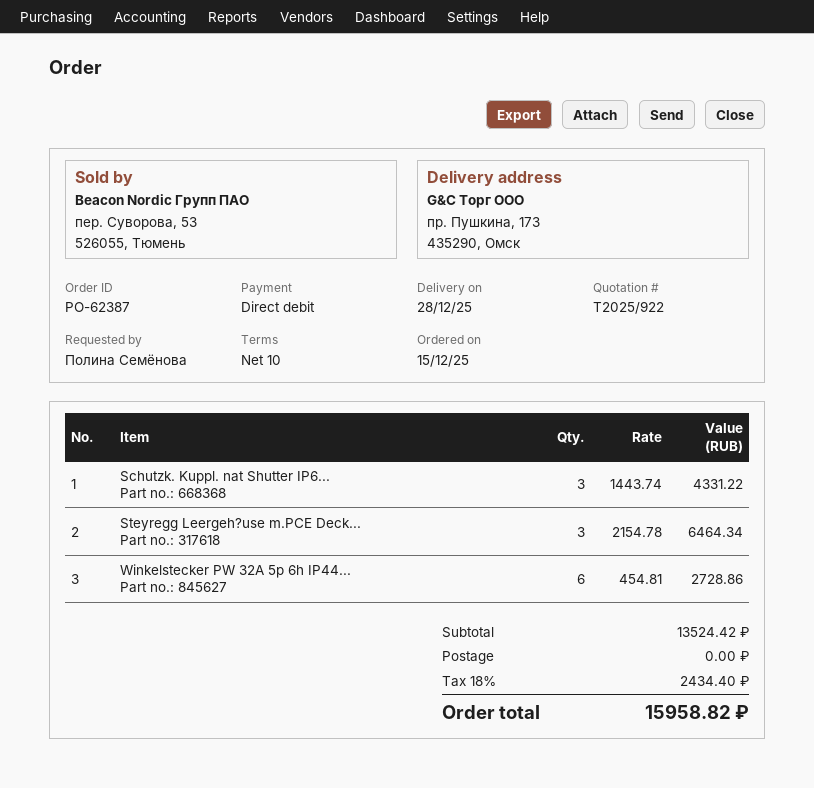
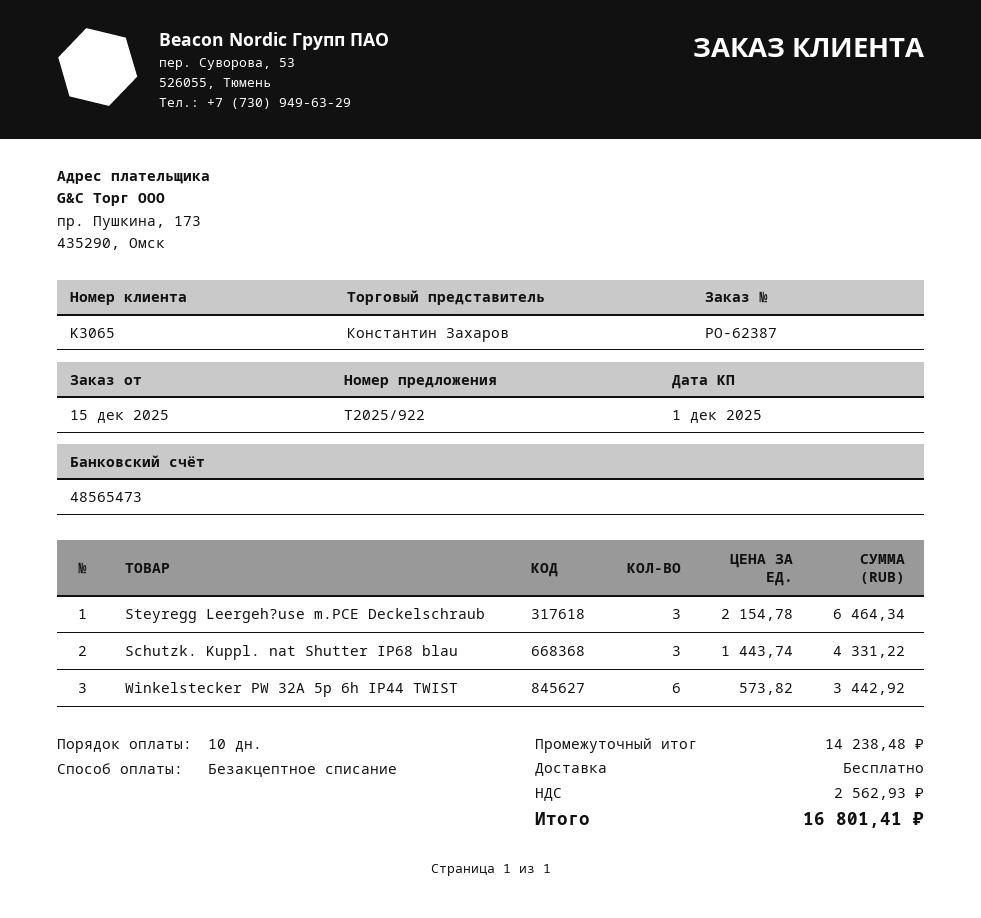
Winkelstecker PW 32A 5p 6h IP44...: 6 x 454.81 = 2728.86 -> 6 x 573.82 = 3442.92
subtotal: 13524.42 -> 14238.48
tax: 2434.40 -> 2562.93
total: 15958.82 -> 16801.41

